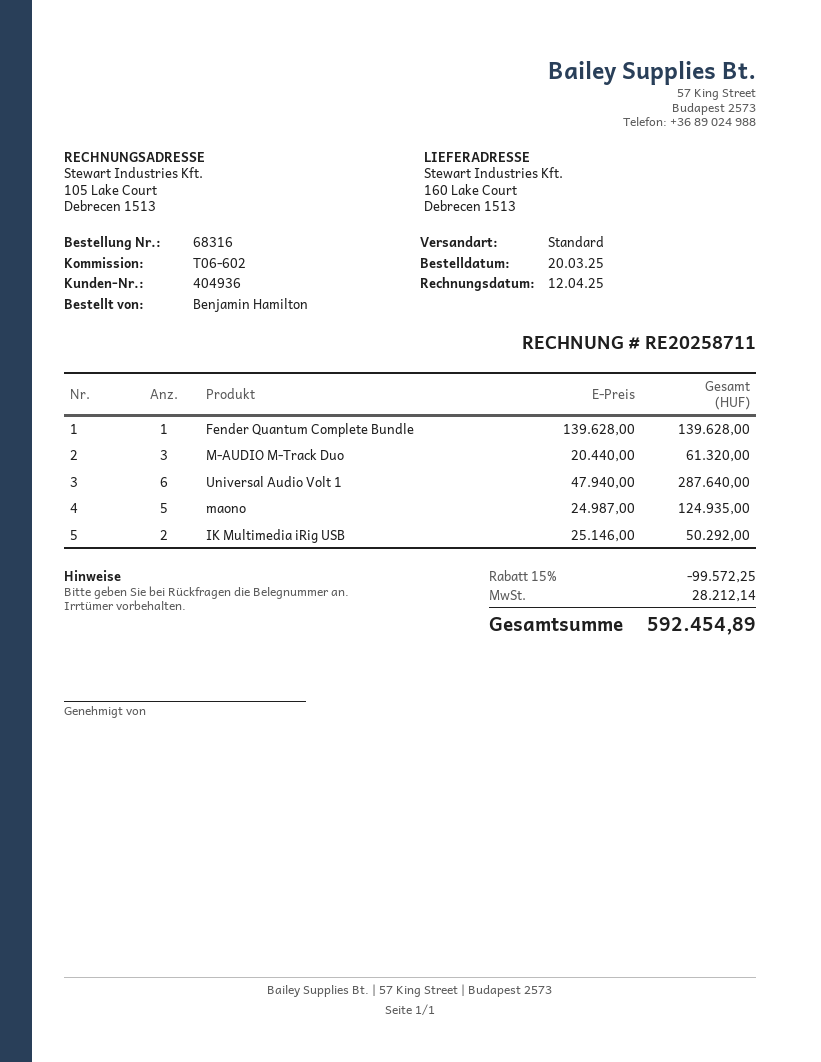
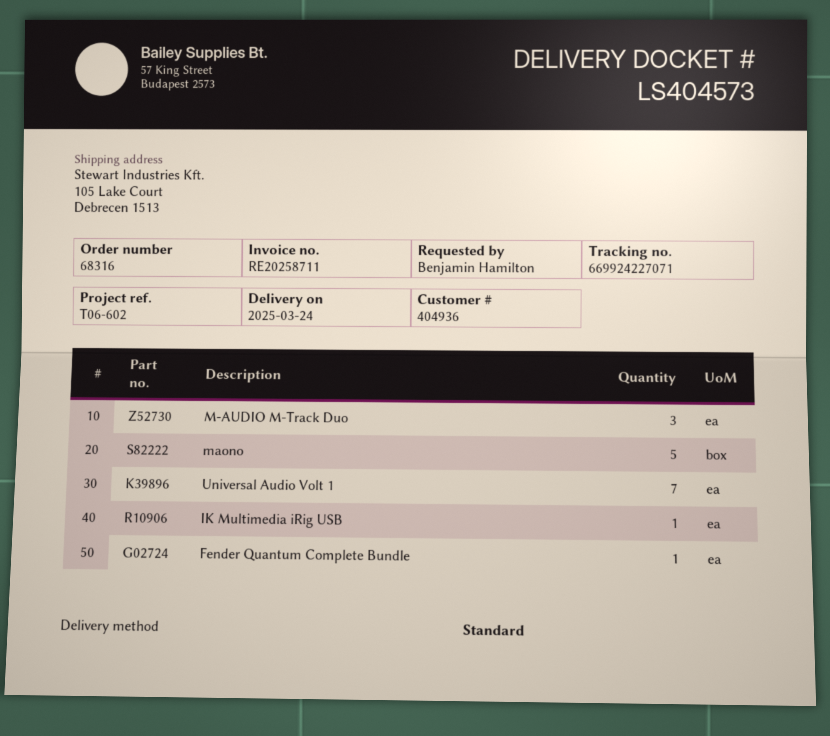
ship to: 160 Lake Court, Debrecen 1513 -> 105 Lake Court, Debrecen 1513
Universal Audio Volt 1: 6 -> 7
IK Multimedia iRig USB: 2 -> 1

